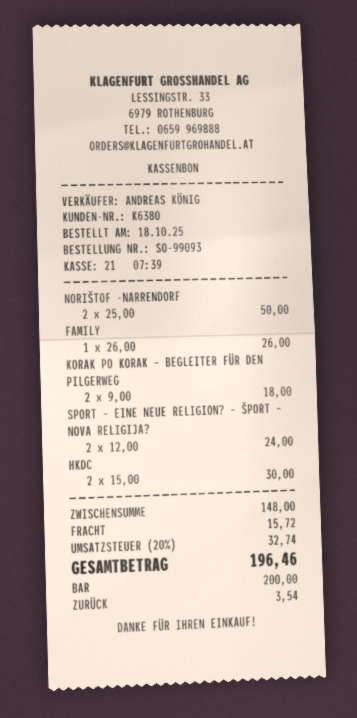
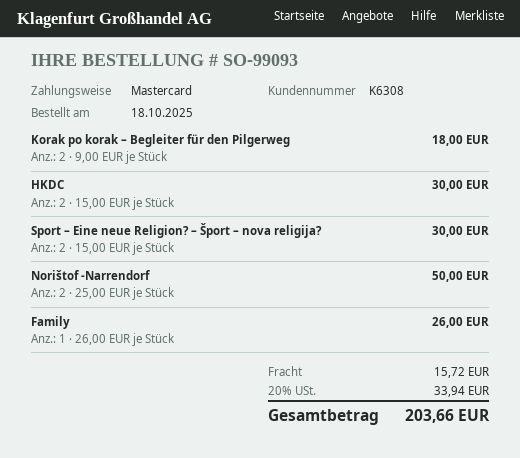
customer number: K6380 -> K6308
payment method: cash -> Mastercard
SPORT – EINE NEUE RELIGION? – ŠPORT – NOVA RELIGIJA?: 2 x 12.00 = 24.00 -> 2 x 15.00 = 30.00
tax: 20% = 32.74 -> 20% = 33.94
total: 196.46 -> 203.66

